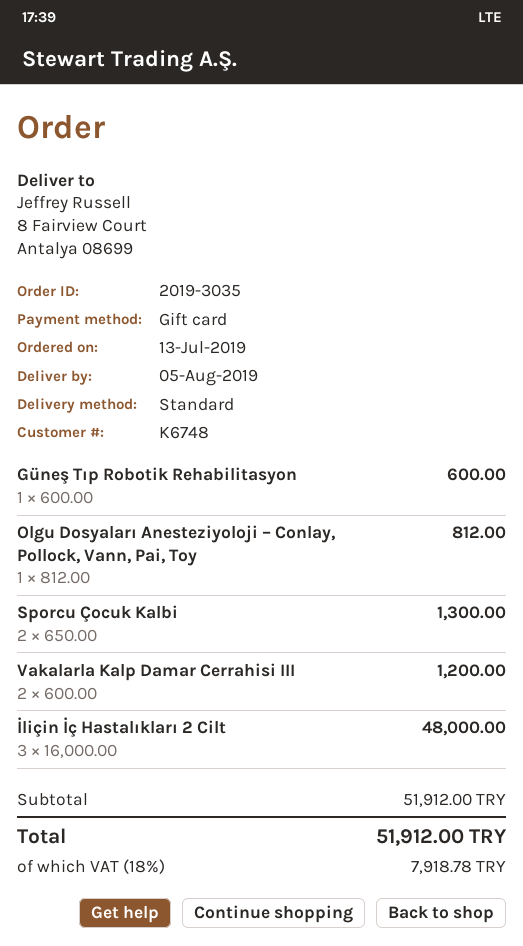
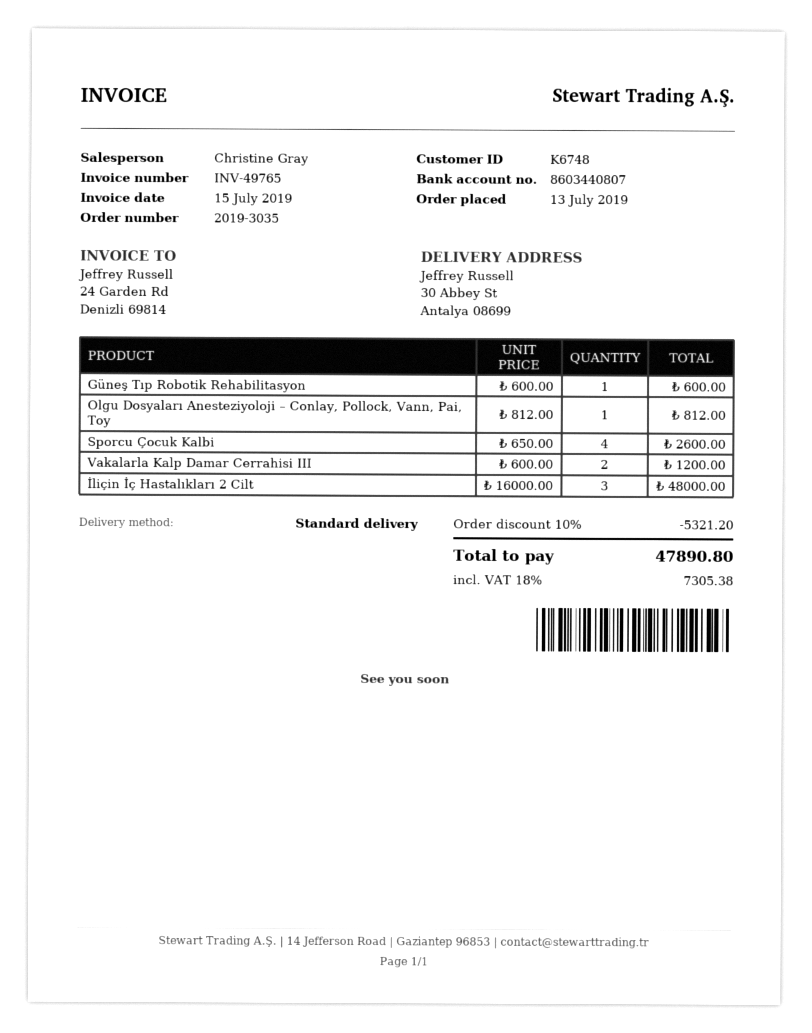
ship to: 8 Fairview Court, Antalya 08699 -> 30 Abbey St, Antalya 08699
Sporcu Çocuk Kalbi: 2 x 650.00 = 1300.00 -> 4 x 650.00 = 2600.00
discount: none -> 10% = 5321.20
tax: 18% = 7918.78 -> 18% = 7305.38
total: 51912.00 -> 47890.80

